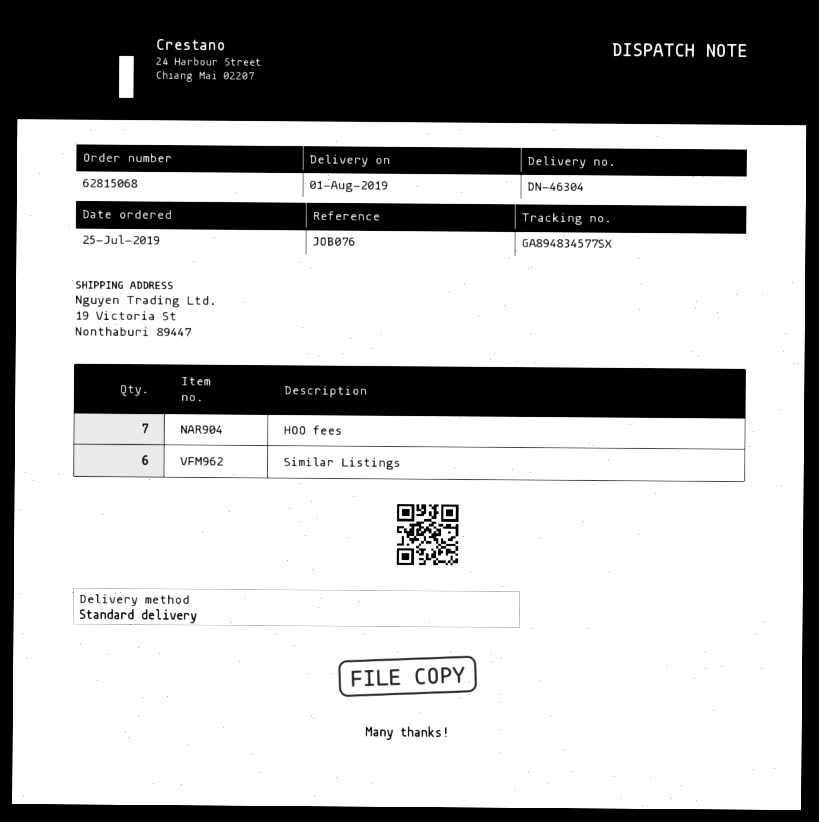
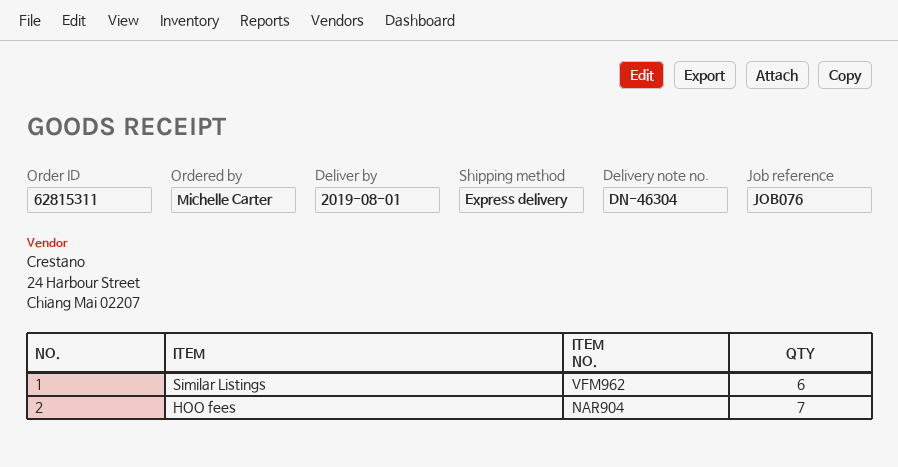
order number: 62815068 -> 62815311
shipping method: standard -> express

